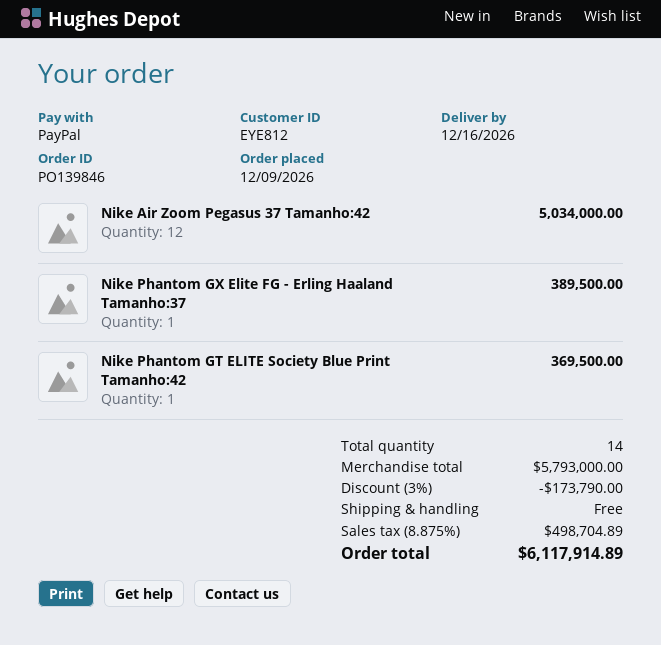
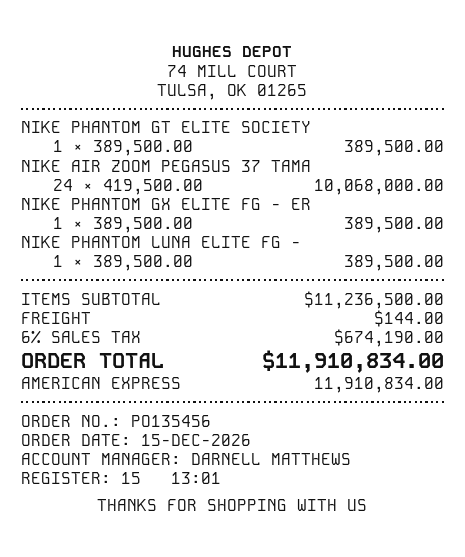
order number: PO139846 -> PO135456
order date: 2026-12-09 -> 2026-12-15
payment method: PayPal -> American Express
Nike Air Zoom Pegasus 37 Tamanho:42: 12 for 5034000.00 -> 24 for 10068000.00
Nike Phantom GT ELITE Society Blue Print Tamanho:42: 1 for 369500.00 -> 1 for 389500.00
NIKE PHANTOM LUNA ELITE FG -: none -> 1 for 389500.00
subtotal: 5793000.00 -> 11236500.00
discount: 3% = 173790.00 -> none
shipping: 0.00 -> 144.00
tax: 8.875% = 498704.89 -> 6% = 674190.00
total: 6117914.89 -> 11910834.00

